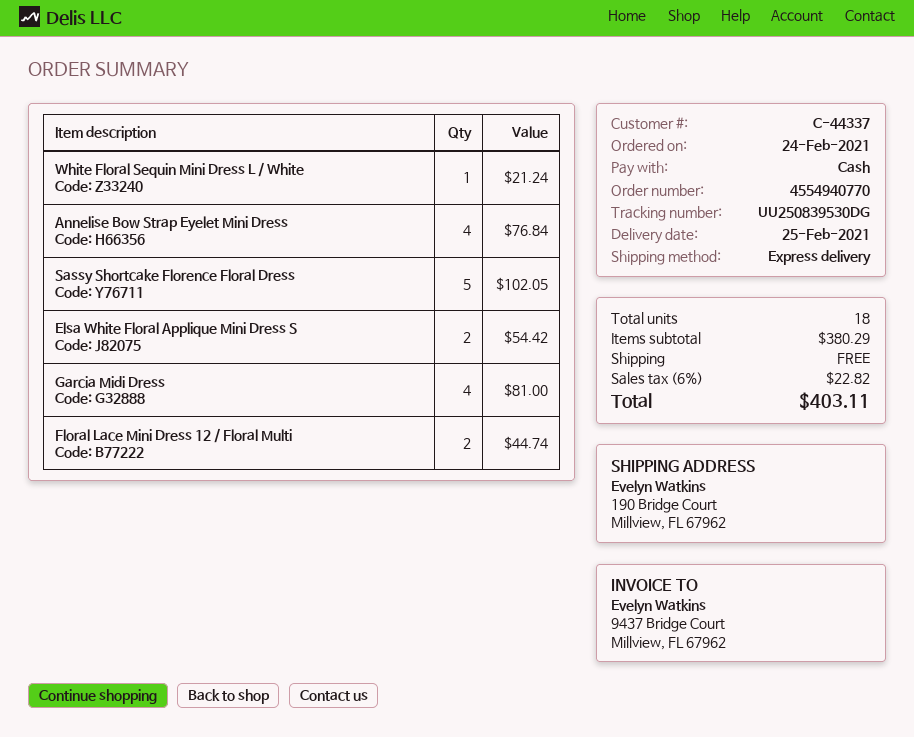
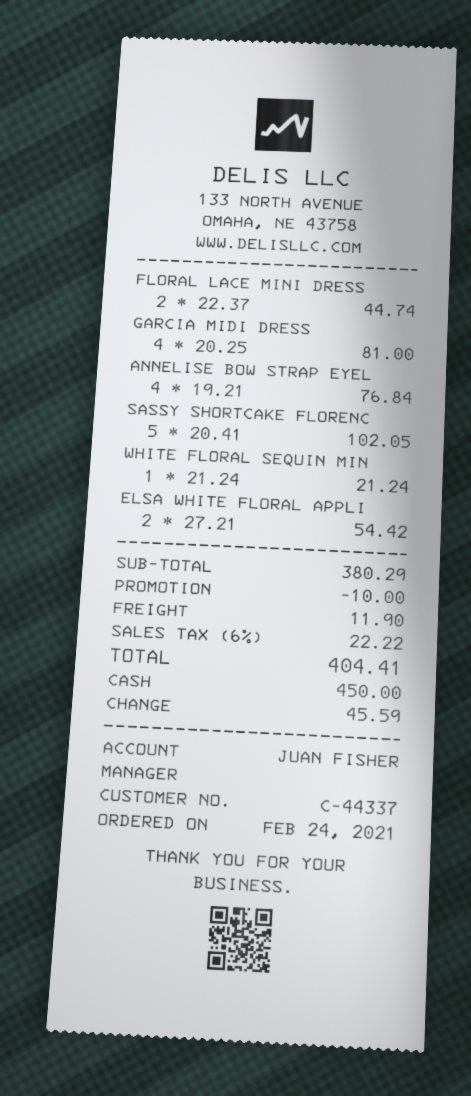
discount: none -> 10.00
shipping: 0.00 -> 11.90
tax: 6% = 22.82 -> 6% = 22.22
total: 403.11 -> 404.41

